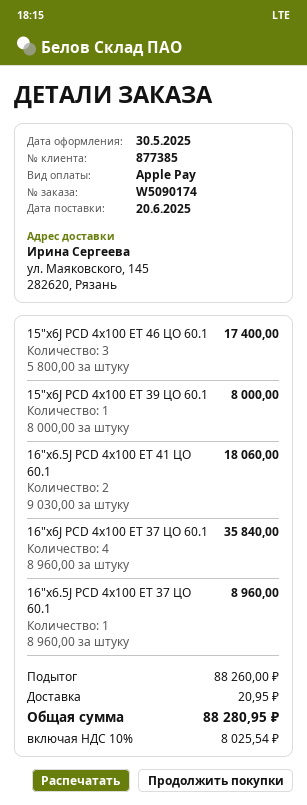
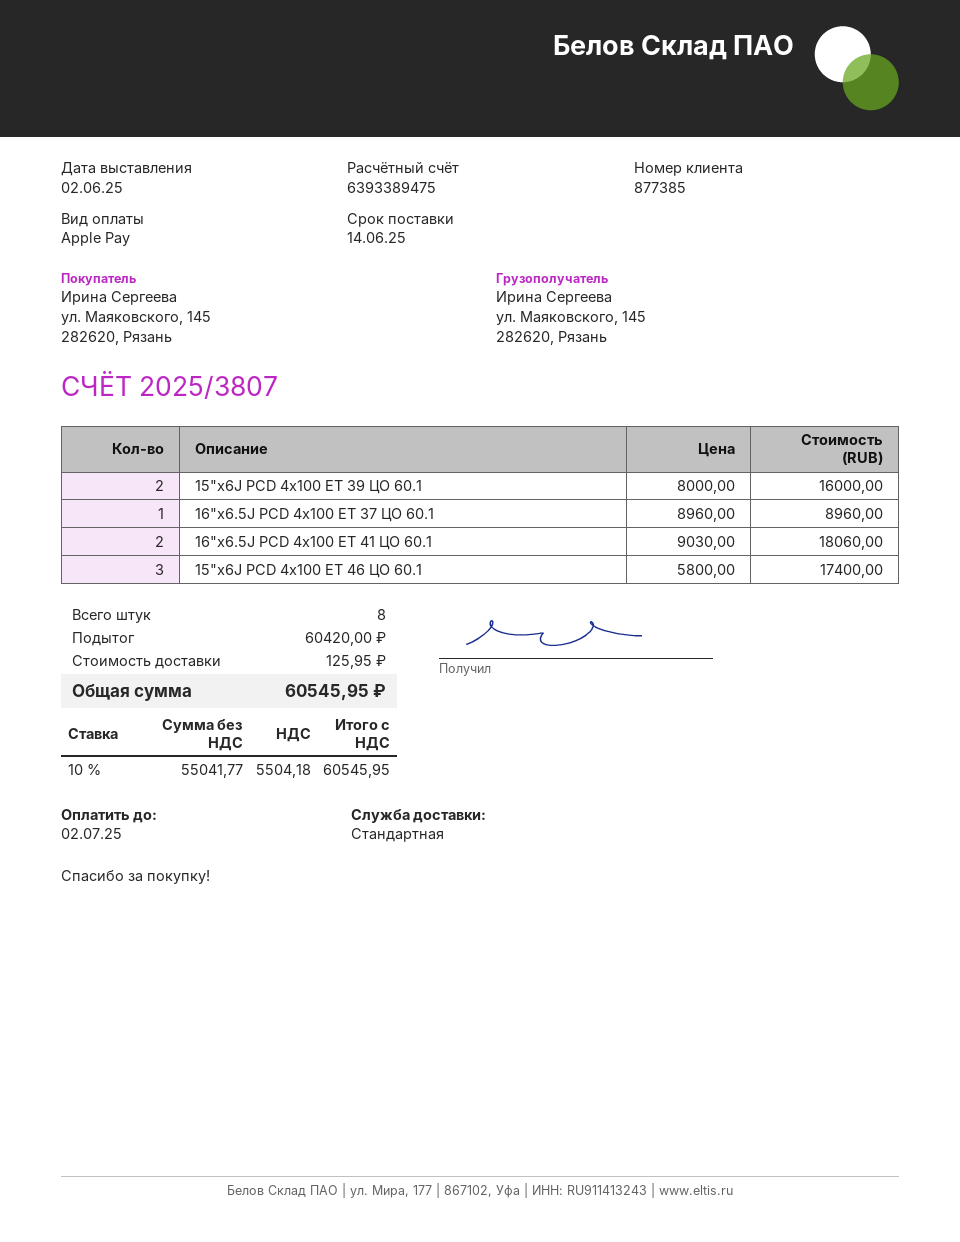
delivery date: 2025-06-20 -> 2025-06-14
15"x6J PCD 4x100 ЕТ 39 ЦО 60.1: 1 x 8000.00 = 8000.00 -> 2 x 8000.00 = 16000.00
16"x6J PCD 4x100 ЕТ 37 ЦО 60.1: 4 x 8960.00 = 35840.00 -> none
subtotal: 88260.00 -> 60420.00
shipping: 20.95 -> 125.95
tax: 10% = 8025.54 -> 10% = 5504.18
total: 88280.95 -> 60545.95

